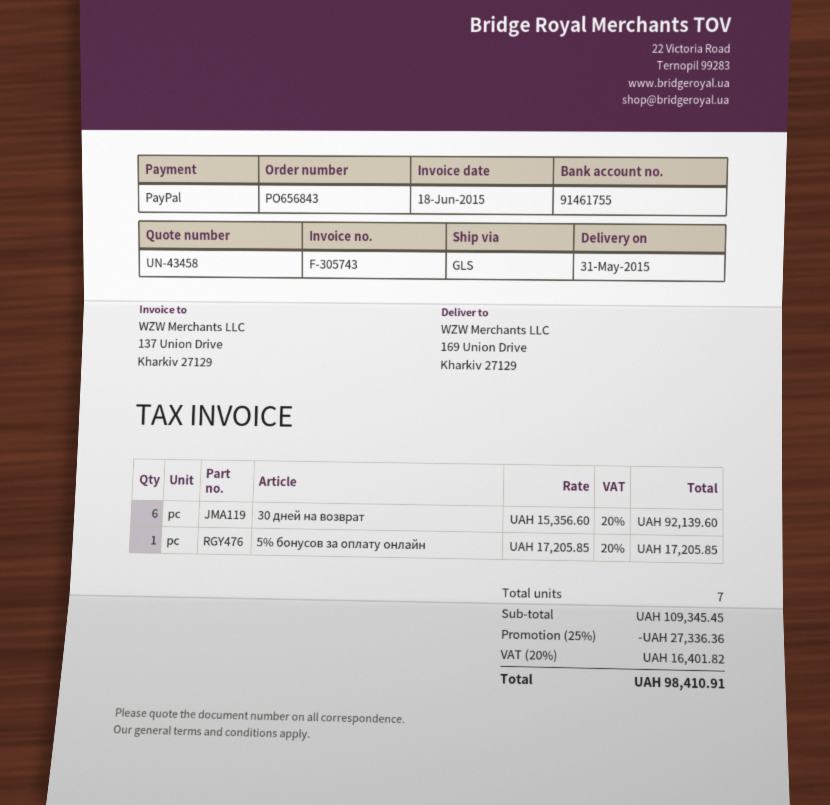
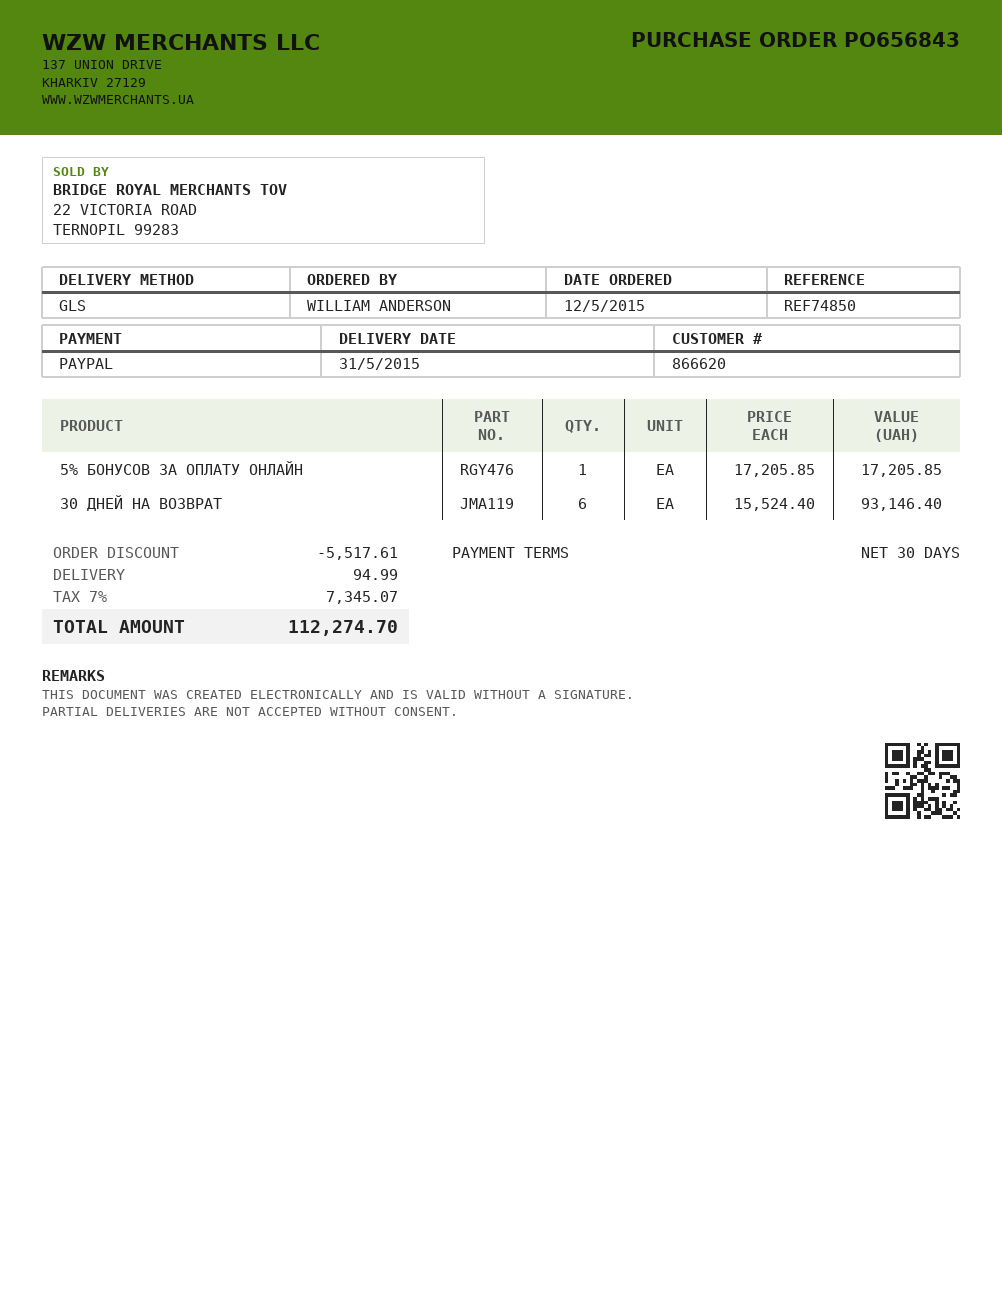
30 дней на возврат: 6 x 15356.60 = 92139.60 -> 6 x 15524.40 = 93146.40
discount: 27336.36 -> 5517.61
shipping: none -> 94.99
tax: 20% = 16401.82 -> 7% = 7345.07
total: 98410.91 -> 112274.70

